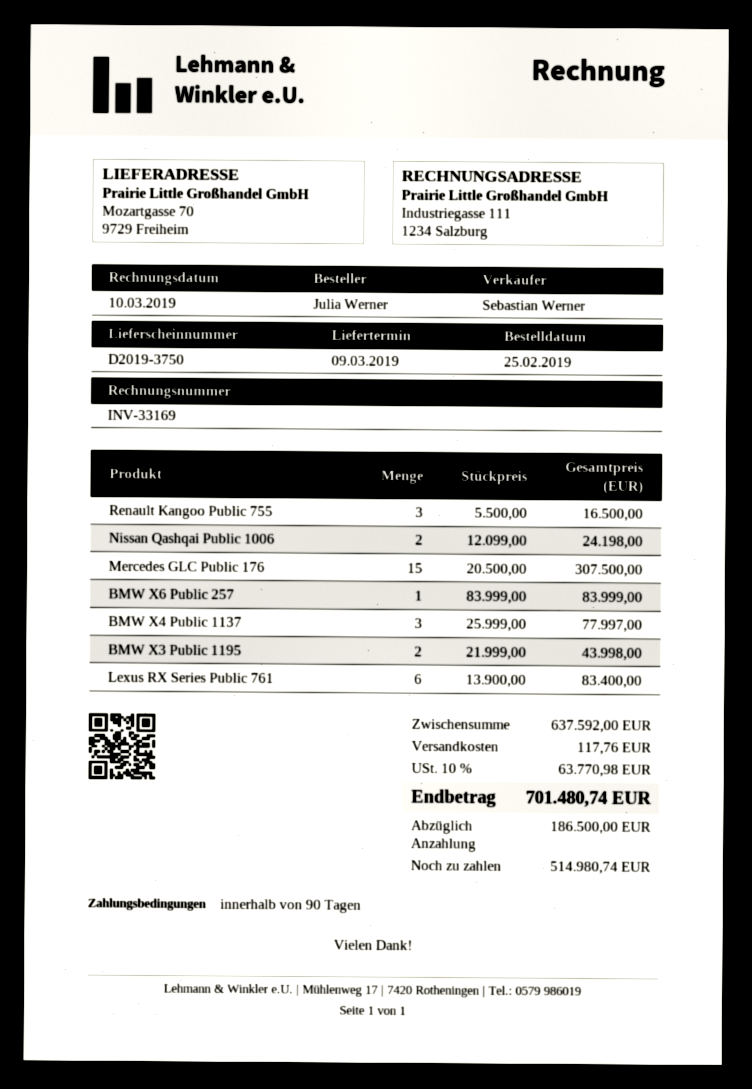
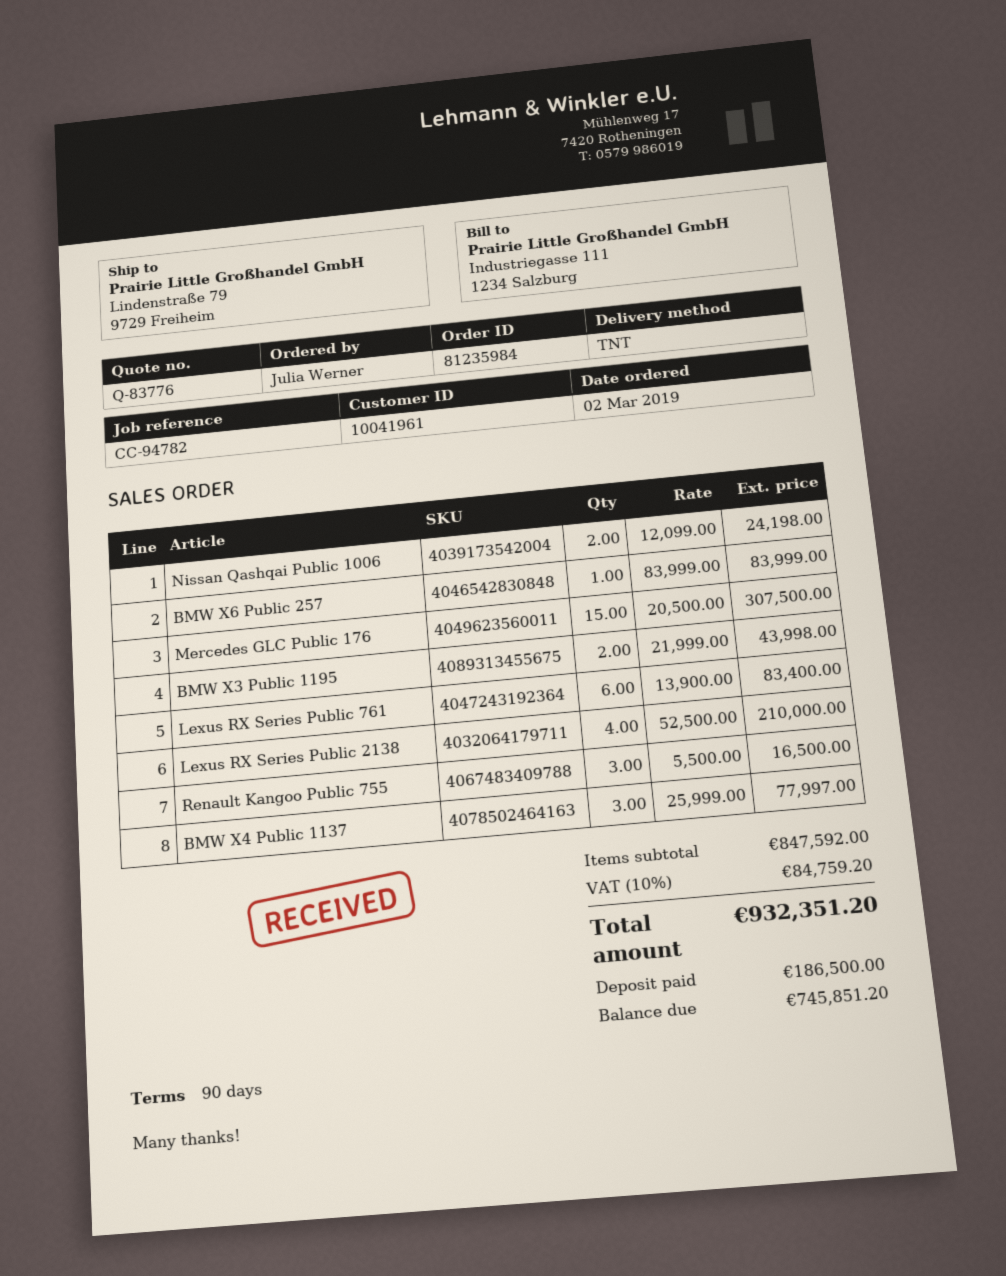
order date: 2019-02-25 -> 2019-03-02
ship to: Mozartgasse 70, 9729 Freiheim -> Lindenstraße 79, 9729 Freiheim
Lexus RX Series Public 2138: none -> 4 x 52500.00 = 210000.00
subtotal: 637592.00 -> 847592.00
shipping: 117.76 -> none
tax: 10% = 63770.98 -> 10% = 84759.20
total: 701480.74 -> 932351.20
balance: 514980.74 -> 745851.20

